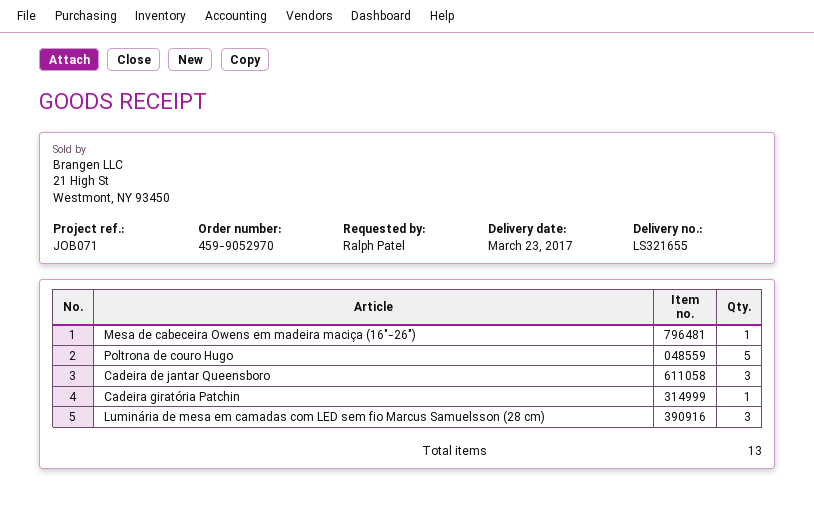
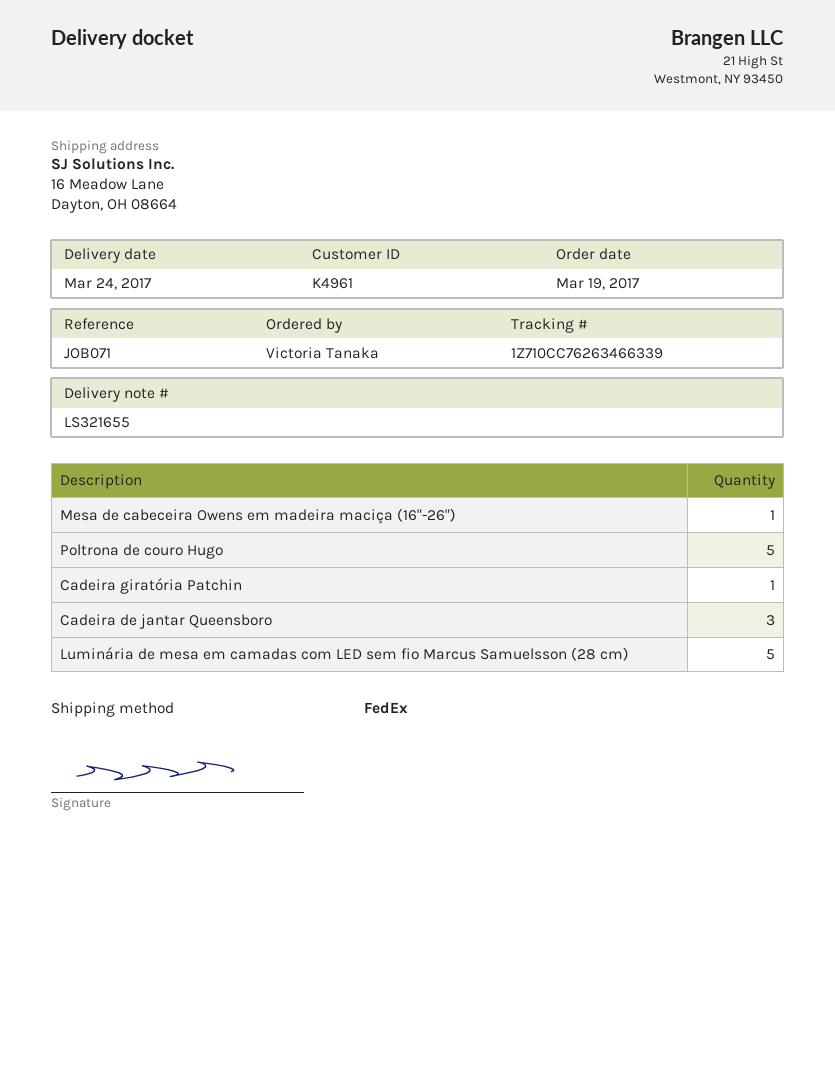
delivery date: 2017-03-23 -> 2017-03-24
ordered by: Ralph Patel -> Victoria Tanaka
Luminária de mesa em camadas com LED sem fio Marcus Samuelsson (28 cm): 3 -> 5

